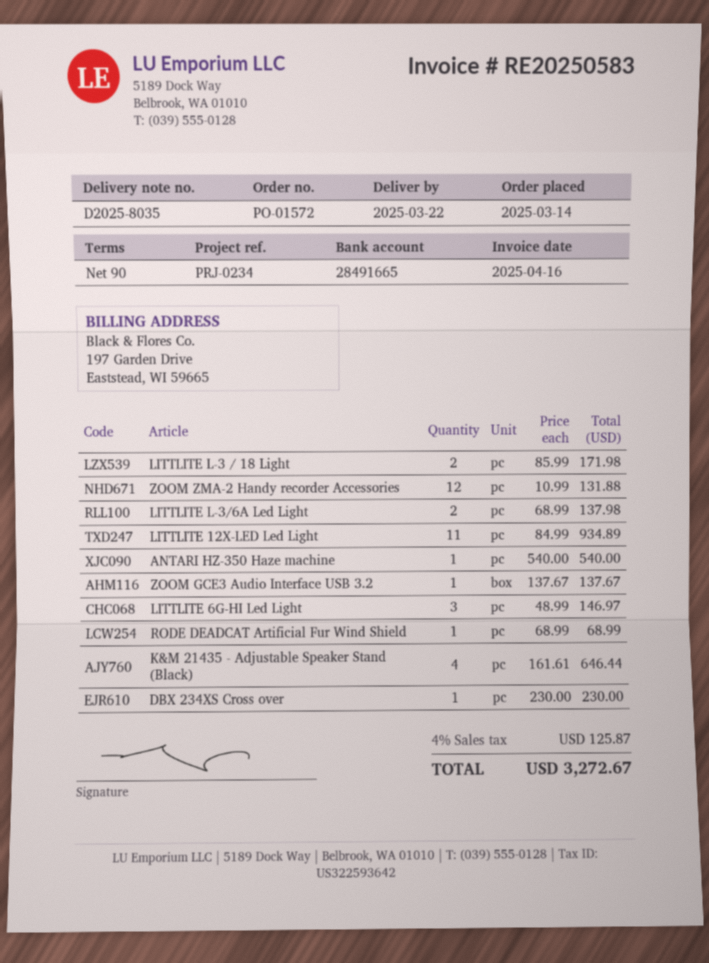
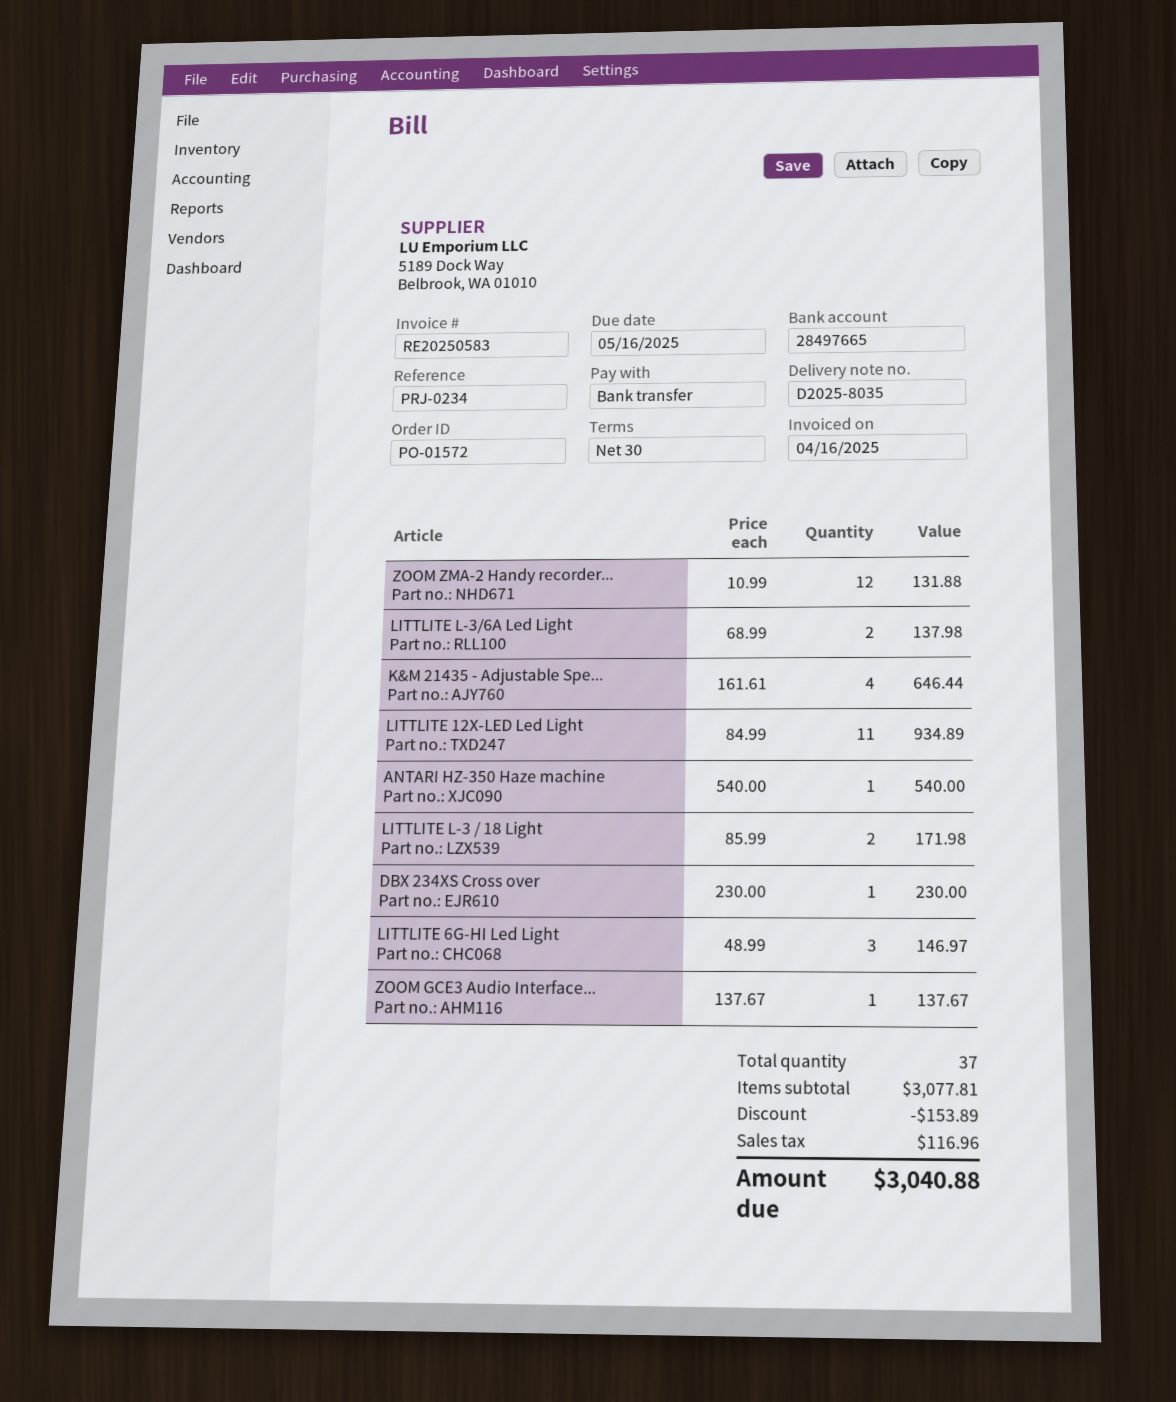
payment terms: 90 days -> 30 days
bank account: 28491665 -> 28497665
RODE DEADCAT Artificial Fur Wind Shield: 1 x 68.99 = 68.99 -> none
discount: none -> 153.89
tax: 125.87 -> 116.96
total: 3272.67 -> 3040.88

